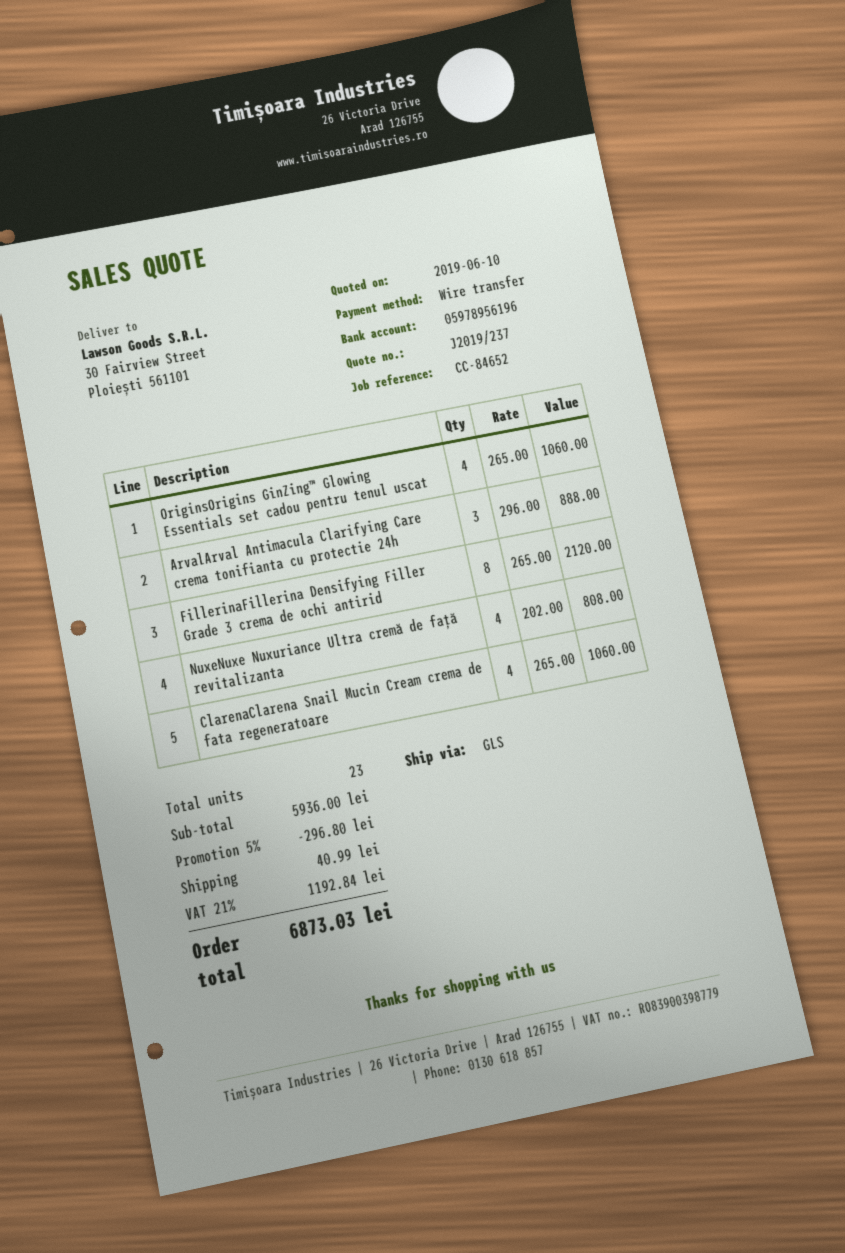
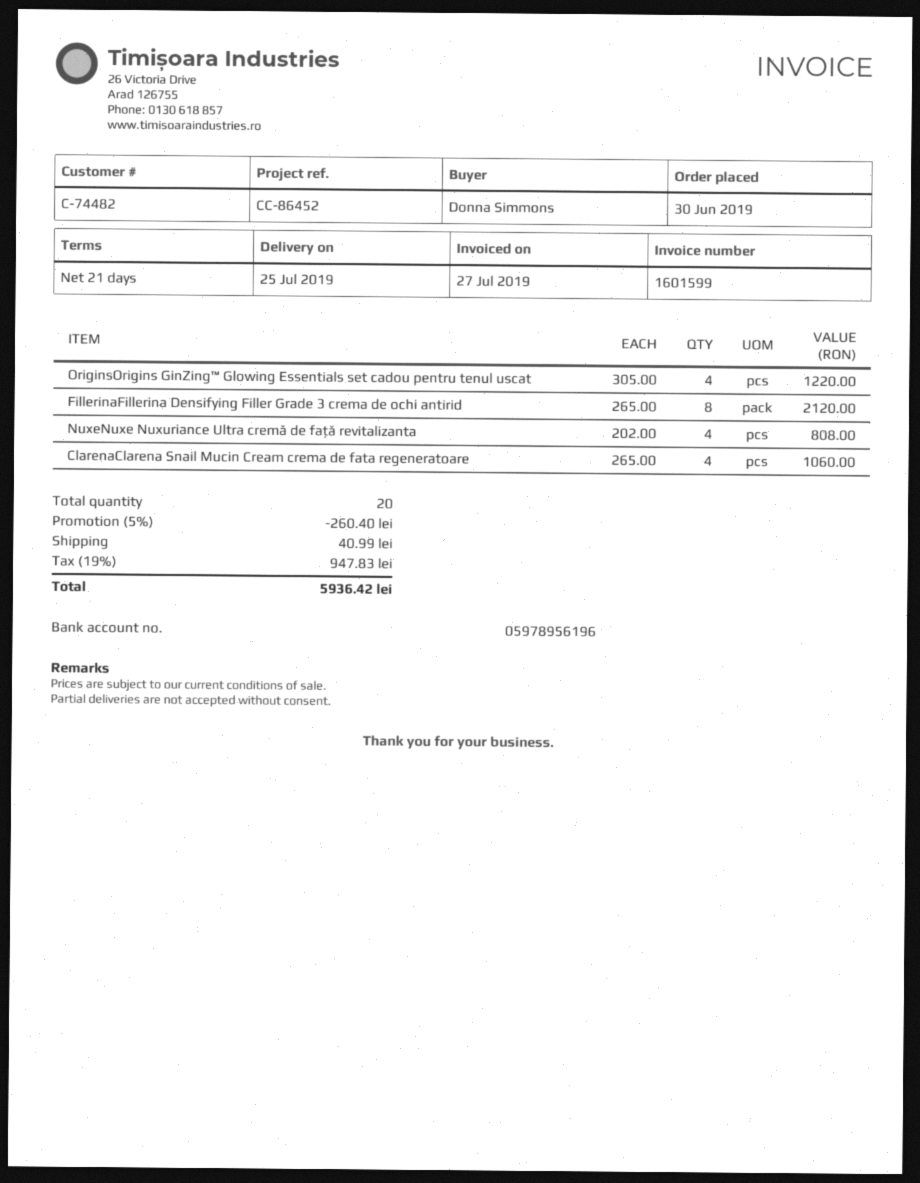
reference: CC-84652 -> CC-86452
OriginsOrigins GinZing™ Glowing Essentials set cadou pentru tenul uscat: 4 x 265.00 = 1060.00 -> 4 x 305.00 = 1220.00
ArvalArval Antimacula Clarifying Care crema tonifianta cu protectie 24h: 3 x 296.00 = 888.00 -> none
total quantity: 23 -> 20
discount: 5% = 296.80 -> 5% = 260.40
tax: 21% = 1192.84 -> 19% = 947.83
total: 6873.03 -> 5936.42

